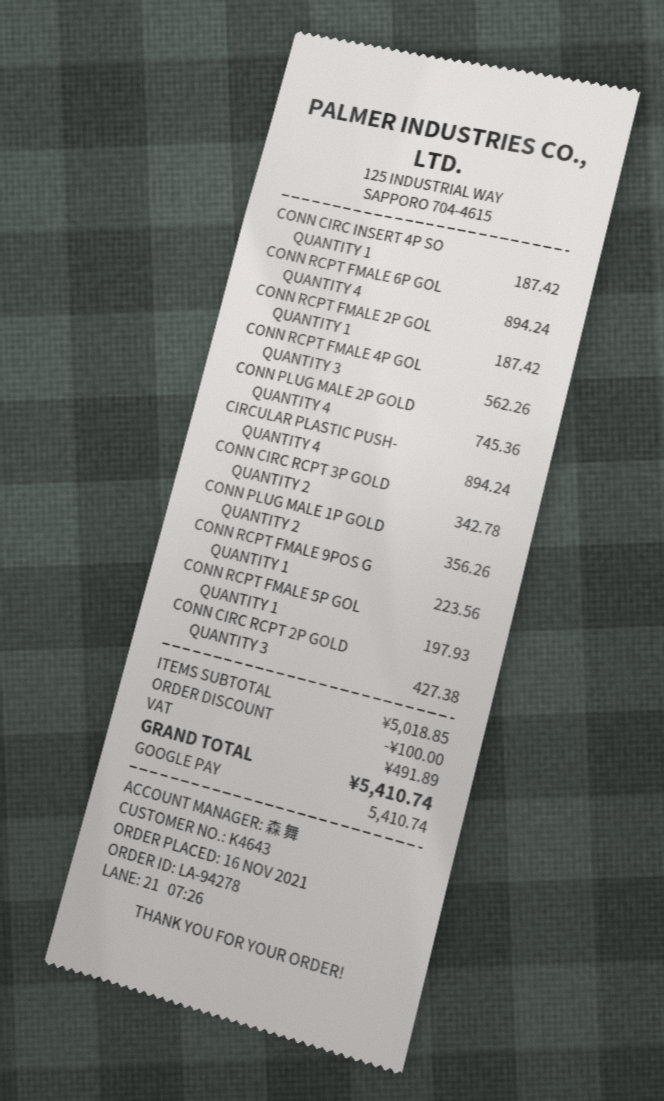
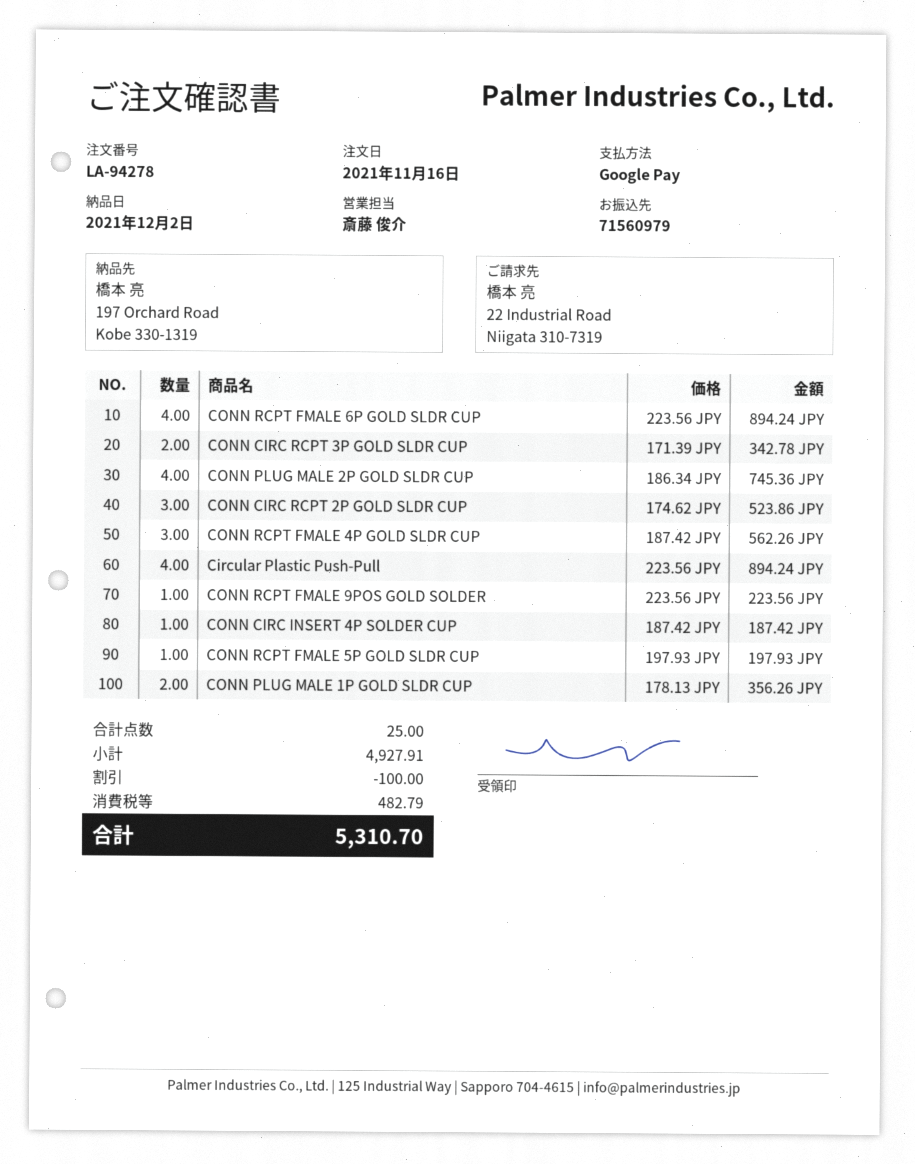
sales rep: 森 舞 -> 斎藤 俊介
CONN RCPT FMALE 2P GOL: 1 for 187.42 -> none
CONN CIRC RCPT 2P GOLD: 3 for 427.38 -> 3 for 523.86
subtotal: 5018.85 -> 4927.91
tax: 491.89 -> 482.79
total: 5410.74 -> 5310.70

